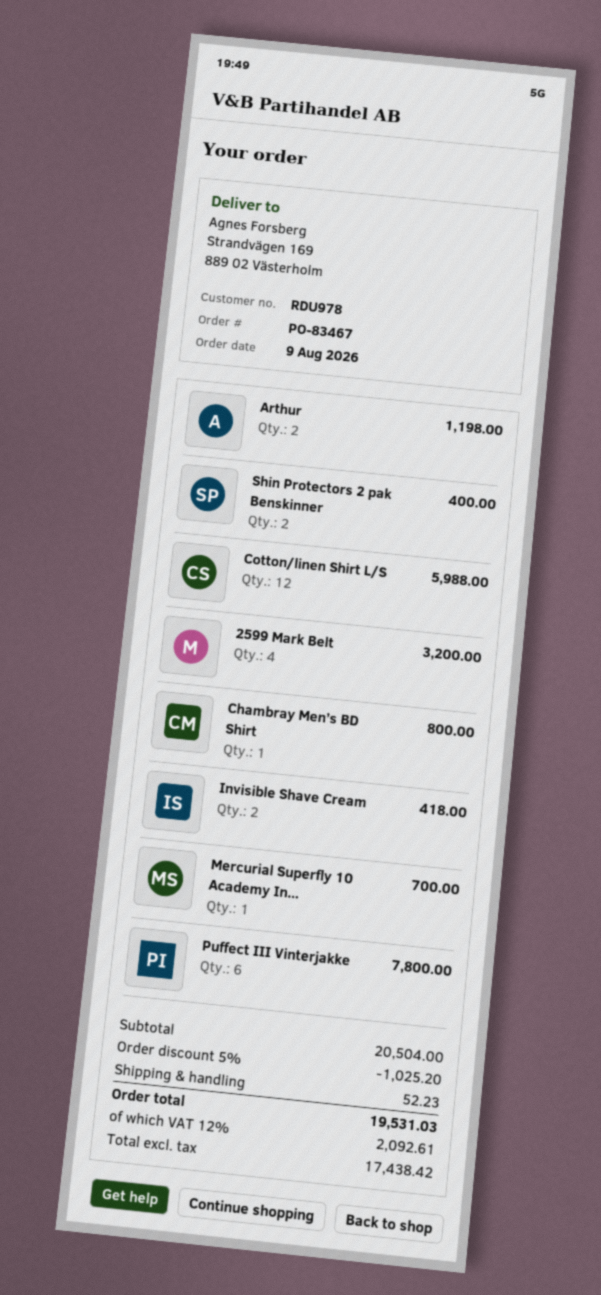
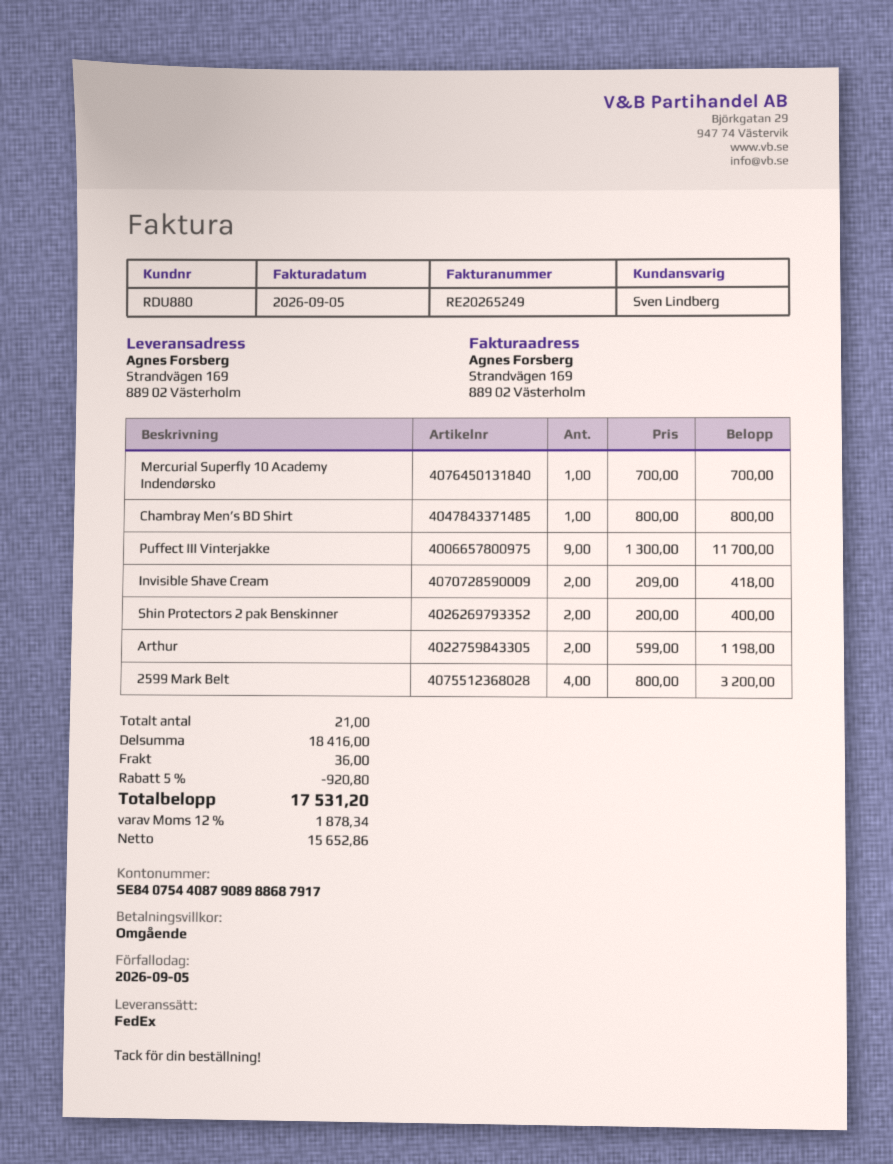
customer number: RDU978 -> RDU880
Cotton/linen Shirt L/S: 12 for 5988.00 -> none
Puffect III Vinterjakke: 6 for 7800.00 -> 9 for 11700.00
subtotal: 20504.00 -> 18416.00
discount: 5% = 1025.20 -> 5% = 920.80
shipping: 52.23 -> 36.00
net: 17438.42 -> 15652.86
tax: 12% = 2092.61 -> 12% = 1878.34
total: 19531.03 -> 17531.20

